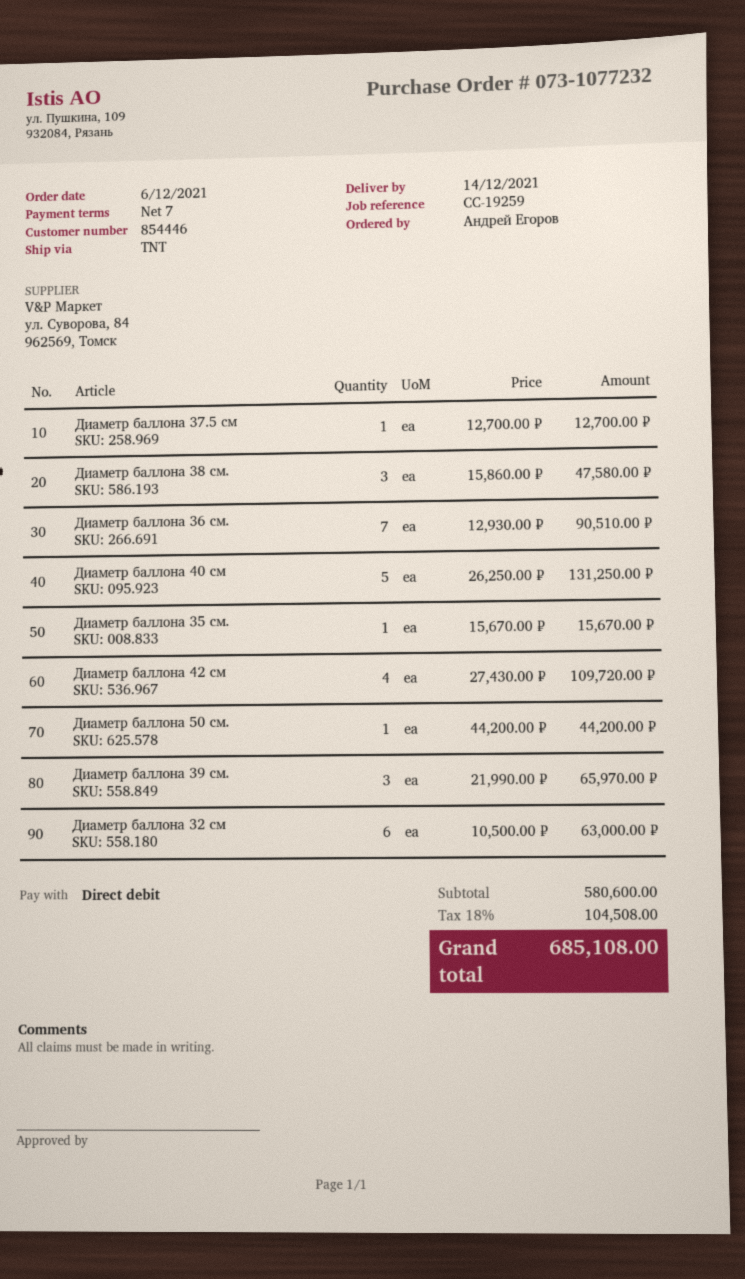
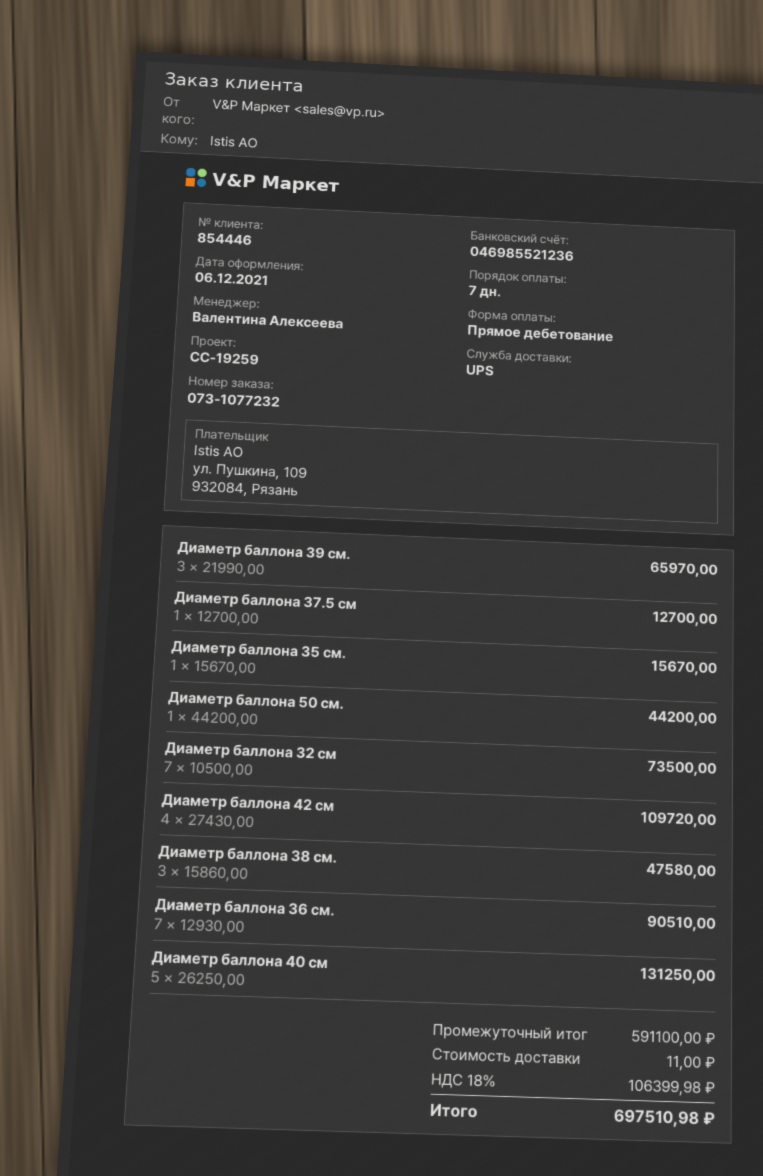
shipping method: TNT -> UPS
Диаметр баллона 32 см: 6 x 10500.00 = 63000.00 -> 7 x 10500.00 = 73500.00
subtotal: 580600.00 -> 591100.00
shipping: none -> 11.00
tax: 18% = 104508.00 -> 18% = 106399.98
total: 685108.00 -> 697510.98

